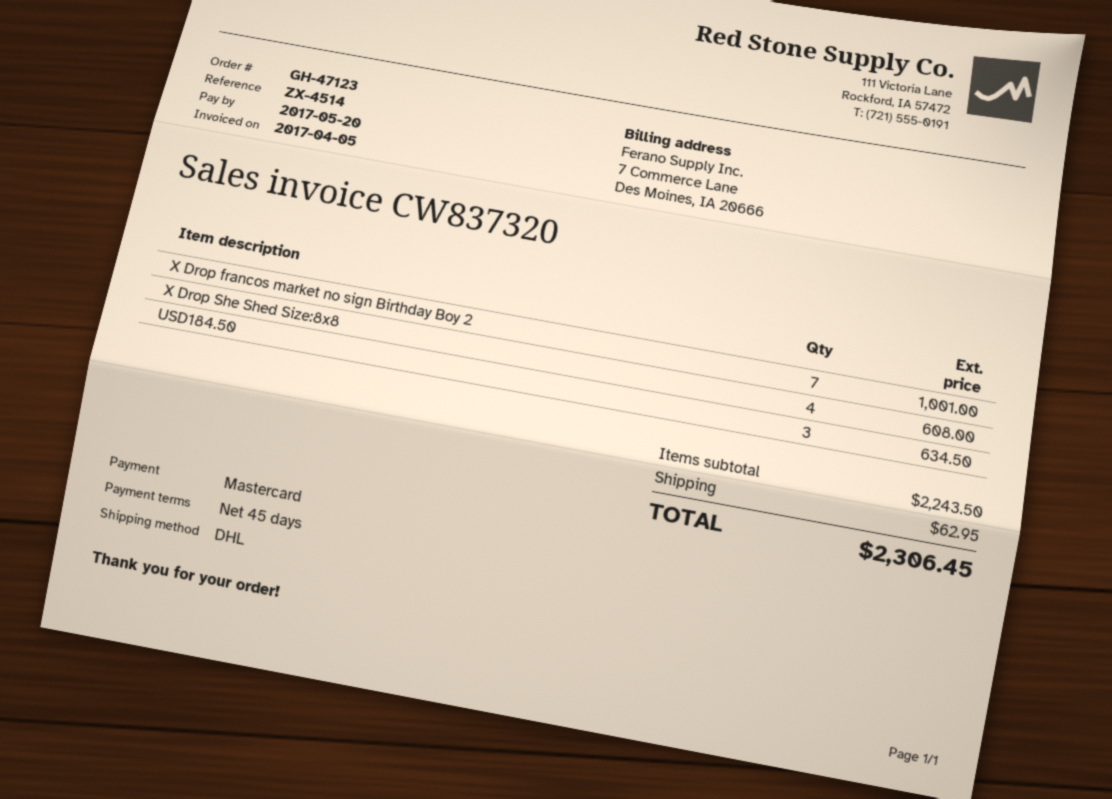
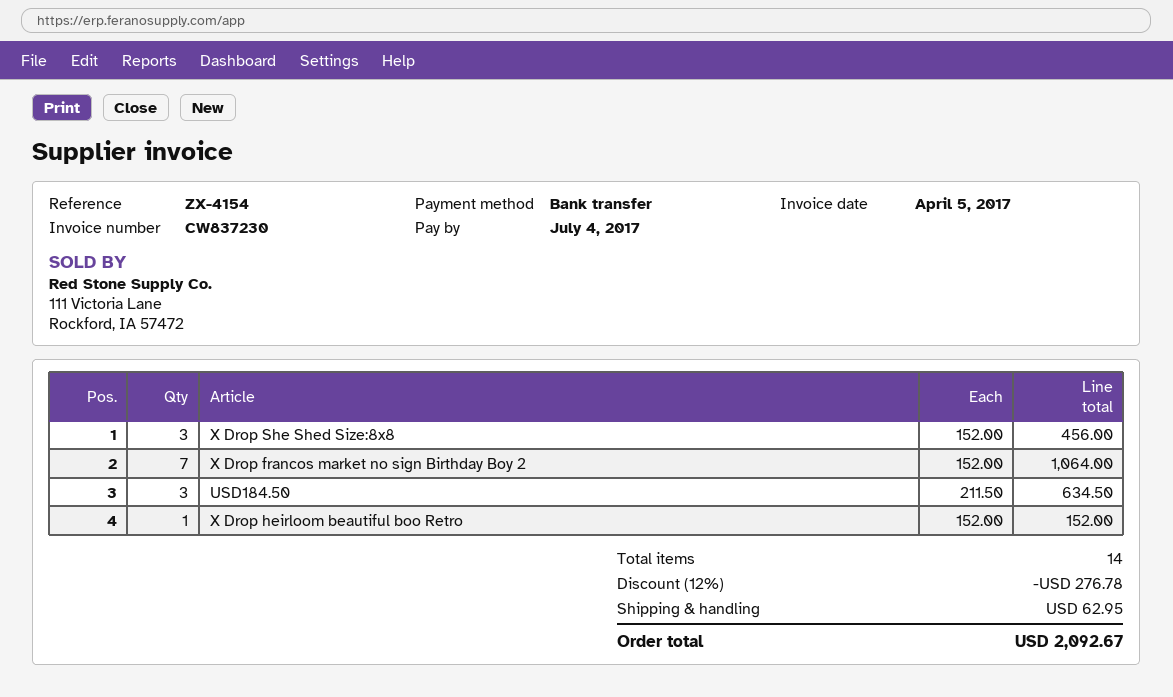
invoice number: CW837320 -> CW837230
due date: 2017-05-20 -> 2017-07-04
reference: ZX-4514 -> ZX-4154
payment method: Mastercard -> bank transfer
X Drop francos market no sign Birthday Boy 2: 7 for 1001.00 -> 7 for 1064.00
X Drop She Shed Size:8x8: 4 for 608.00 -> 3 for 456.00
X Drop heirloom beautiful boo Retro: none -> 1 for 152.00
discount: none -> 12% = 276.78
total: 2306.45 -> 2092.67

